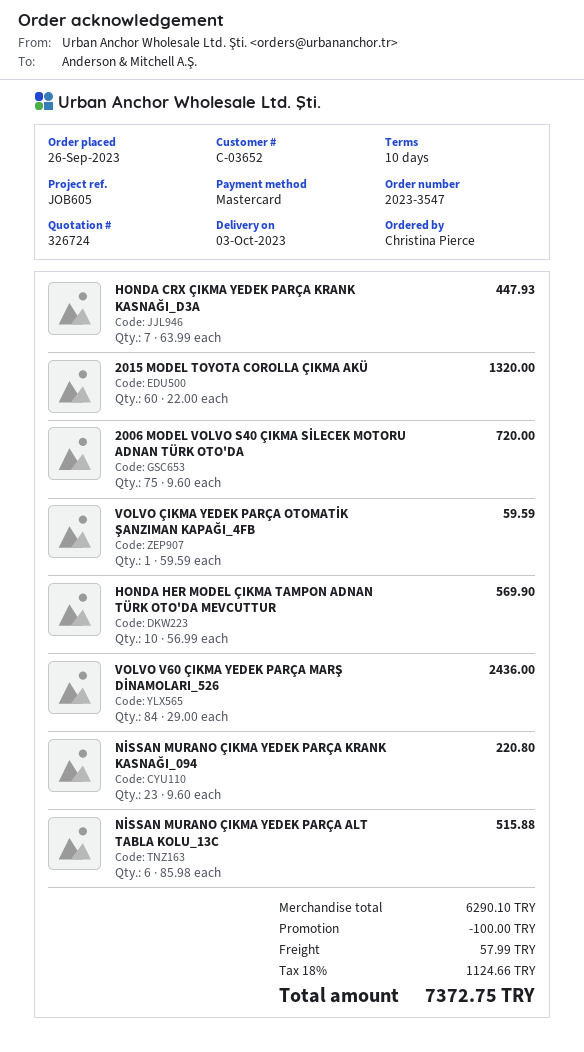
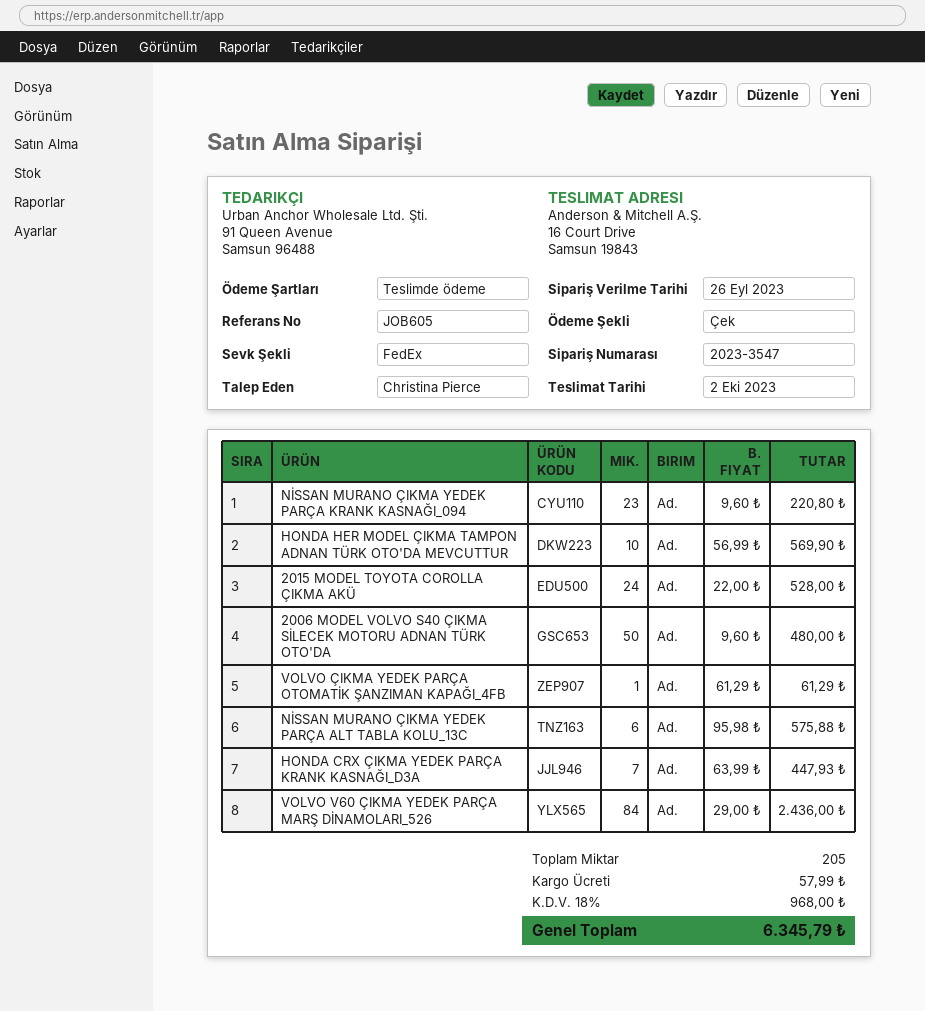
delivery date: 2023-10-03 -> 2023-10-02
payment terms: 10 days -> on receipt
payment method: Mastercard -> cheque
2015 MODEL TOYOTA COROLLA ÇIKMA AKÜ: 60 x 22.00 = 1320.00 -> 24 x 22.00 = 528.00
2006 MODEL VOLVO S40 ÇIKMA SİLECEK MOTORU ADNAN TÜRK OTO'DA: 75 x 9.60 = 720.00 -> 50 x 9.60 = 480.00
VOLVO ÇIKMA YEDEK PARÇA OTOMATİK ŞANZIMAN KAPAĞI_4FB: 1 x 59.59 = 59.59 -> 1 x 61.29 = 61.29
NİSSAN MURANO ÇIKMA YEDEK PARÇA ALT TABLA KOLU_13C: 6 x 85.98 = 515.88 -> 6 x 95.98 = 575.88
discount: 100.00 -> none
tax: 18% = 1124.66 -> 18% = 968.00
total: 7372.75 -> 6345.79

